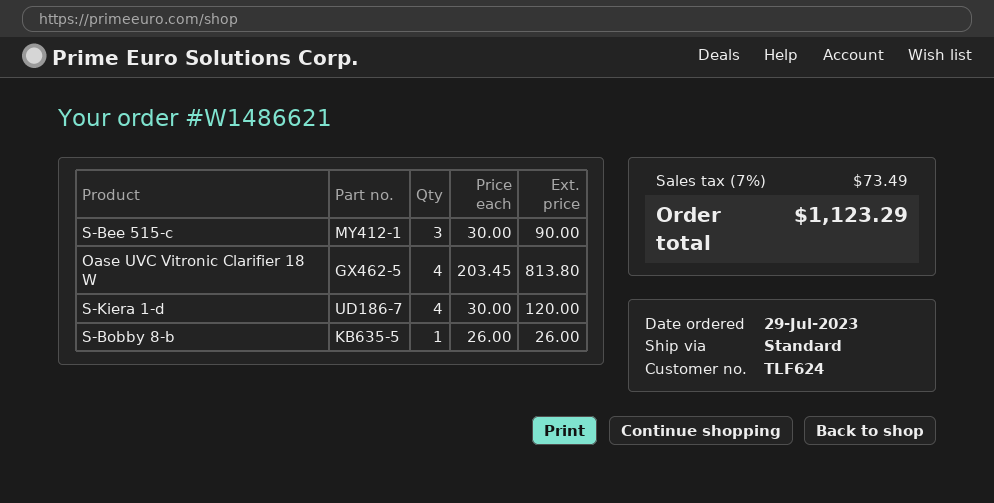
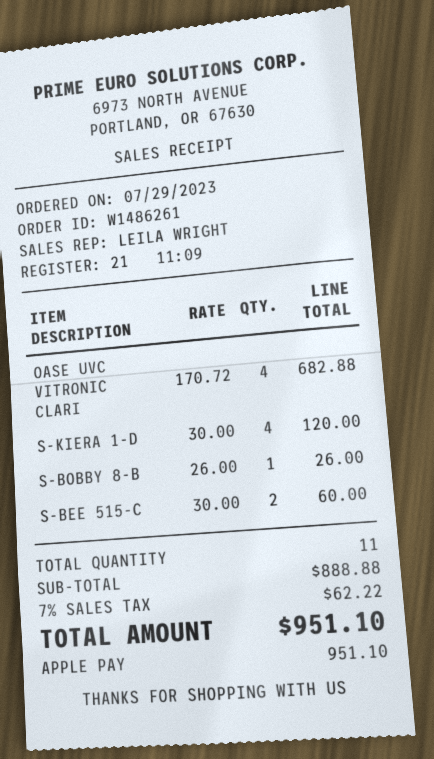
order number: W1486621 -> W1486261
S-Bee 515-c: 3 x 30.00 = 90.00 -> 2 x 30.00 = 60.00
Oase UVC Vitronic Clarifier 18 W: 4 x 203.45 = 813.80 -> 4 x 170.72 = 682.88
tax: 7% = 73.49 -> 7% = 62.22
total: 1123.29 -> 951.10

